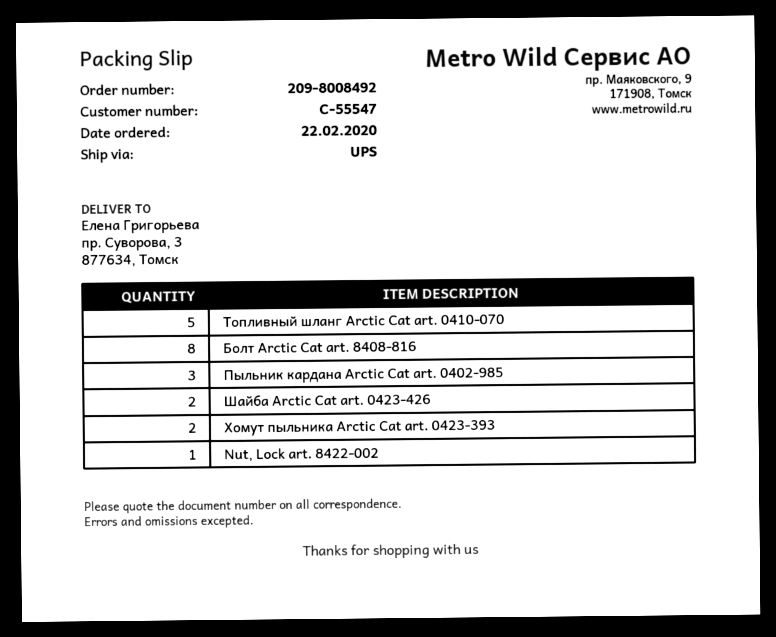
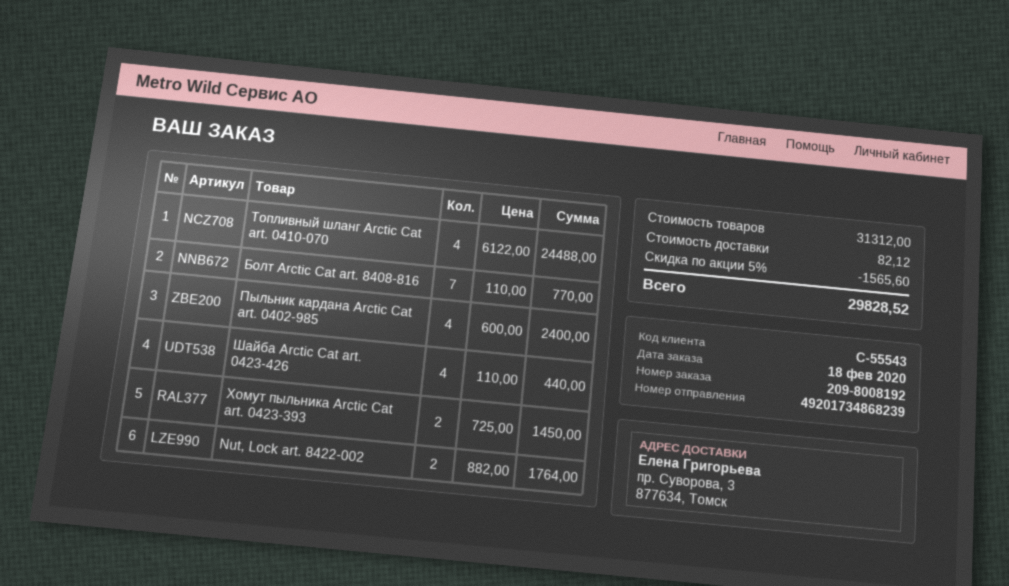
order number: 209-8008492 -> 209-8008192
order date: 2020-02-22 -> 2020-02-18
customer number: C-55547 -> C-55543
Топливный шланг Arctic Cat art. 0410-070: 5 -> 4
Болт Arctic Cat art. 8408-816: 8 -> 7
Пыльник кардана Arctic Cat art. 0402-985: 3 -> 4
Шайба Arctic Cat art. 0423-426: 2 -> 4
Nut, Lock art. 8422-002: 1 -> 2

